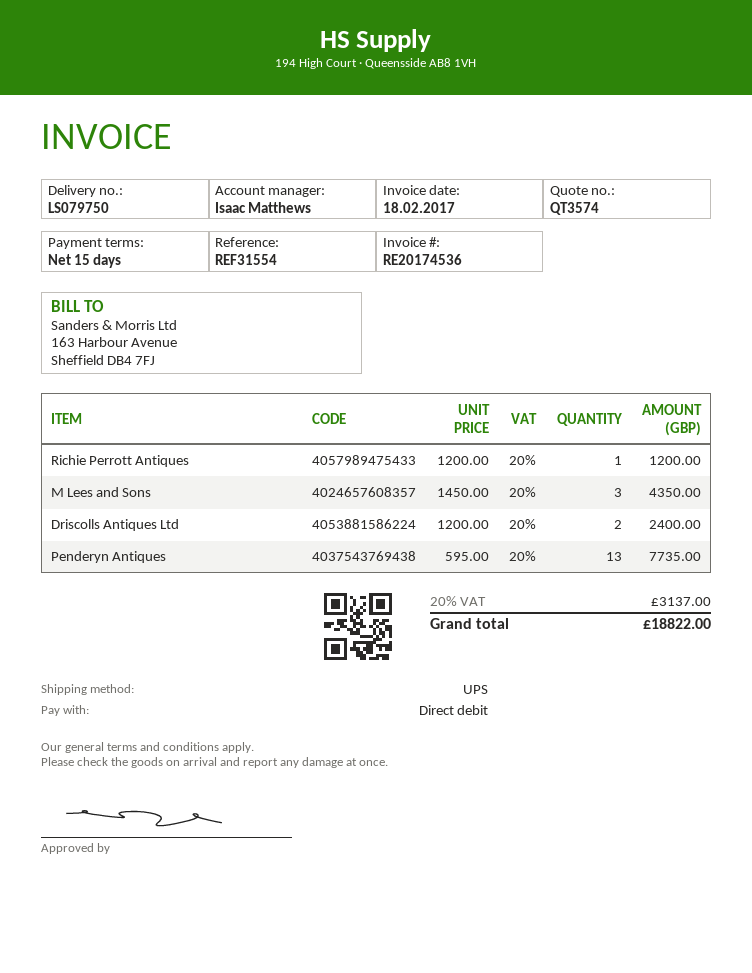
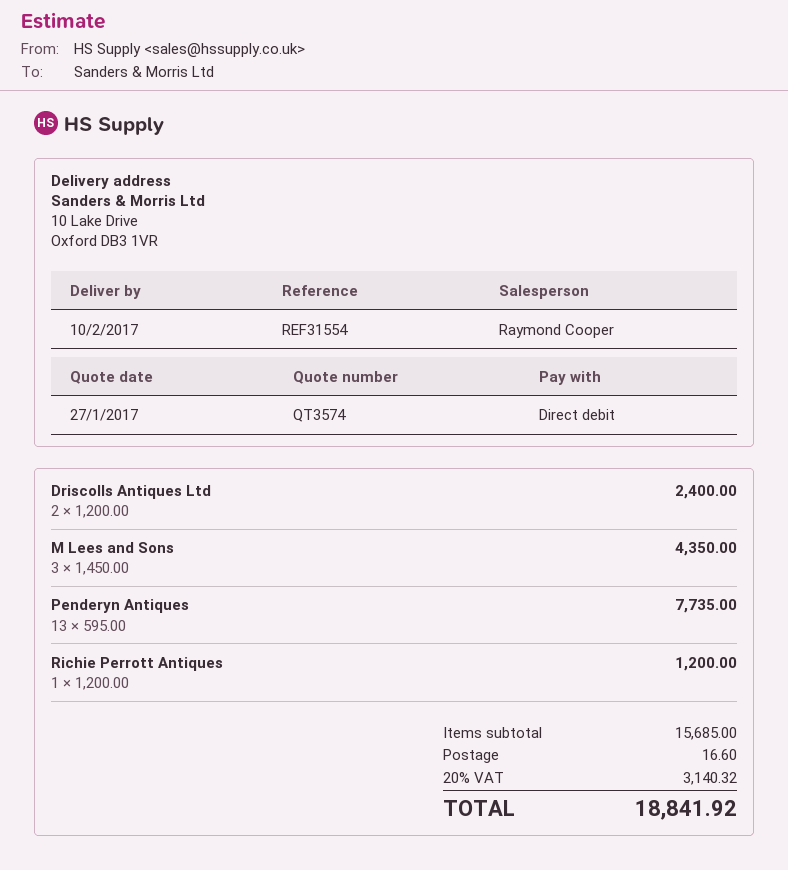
sales rep: Isaac Matthews -> Raymond Cooper
shipping: none -> 16.60
tax: 20% = 3137.00 -> 20% = 3140.32
total: 18822.00 -> 18841.92

